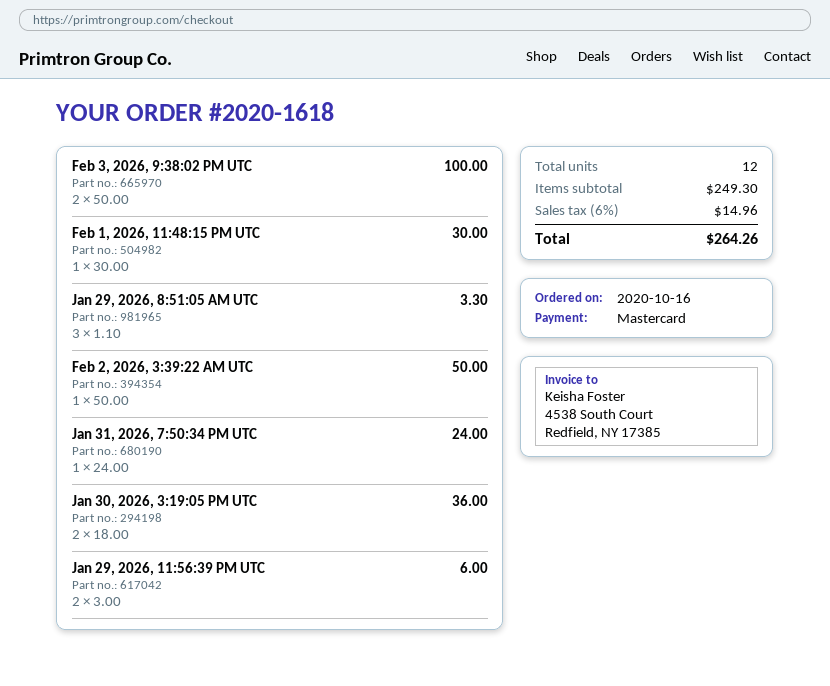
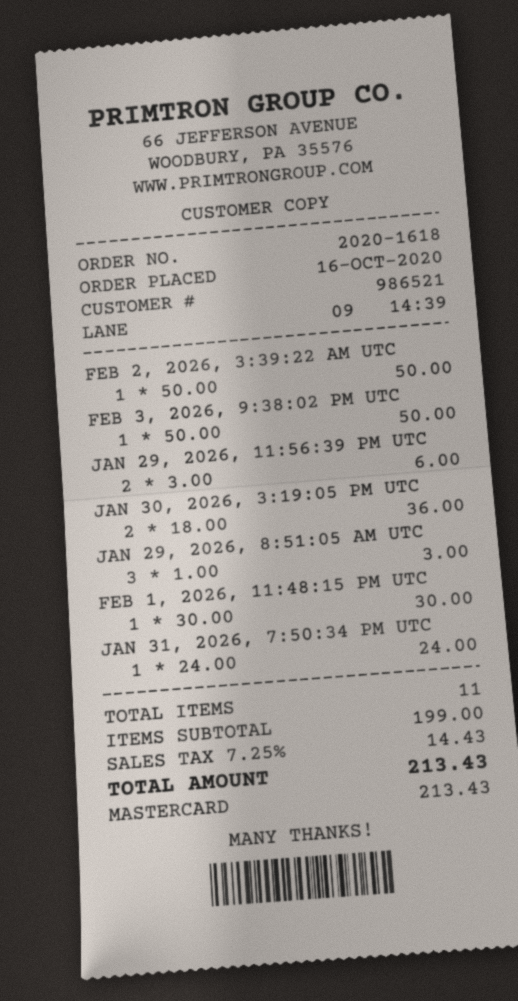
Feb 3, 2026, 9:38:02 PM UTC: 2 x 50.00 = 100.00 -> 1 x 50.00 = 50.00
Jan 29, 2026, 8:51:05 AM UTC: 3 x 1.10 = 3.30 -> 3 x 1.00 = 3.00
total quantity: 12 -> 11
subtotal: 249.30 -> 199.00
tax: 6% = 14.96 -> 7.25% = 14.43
total: 264.26 -> 213.43

